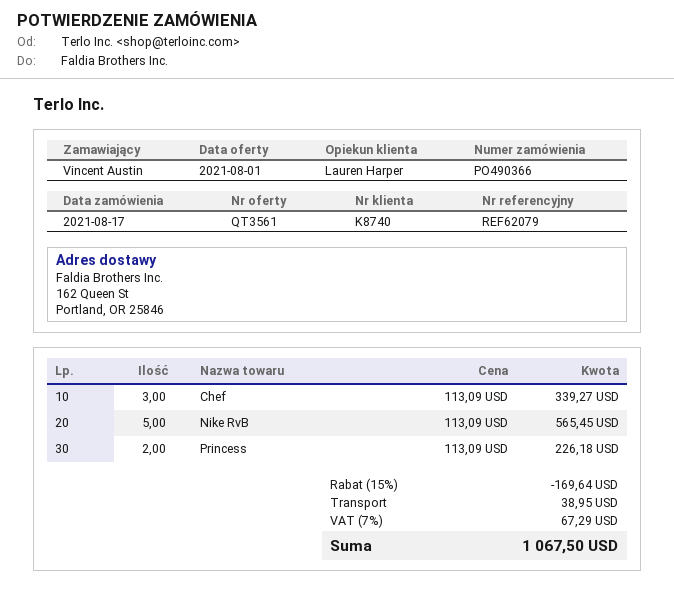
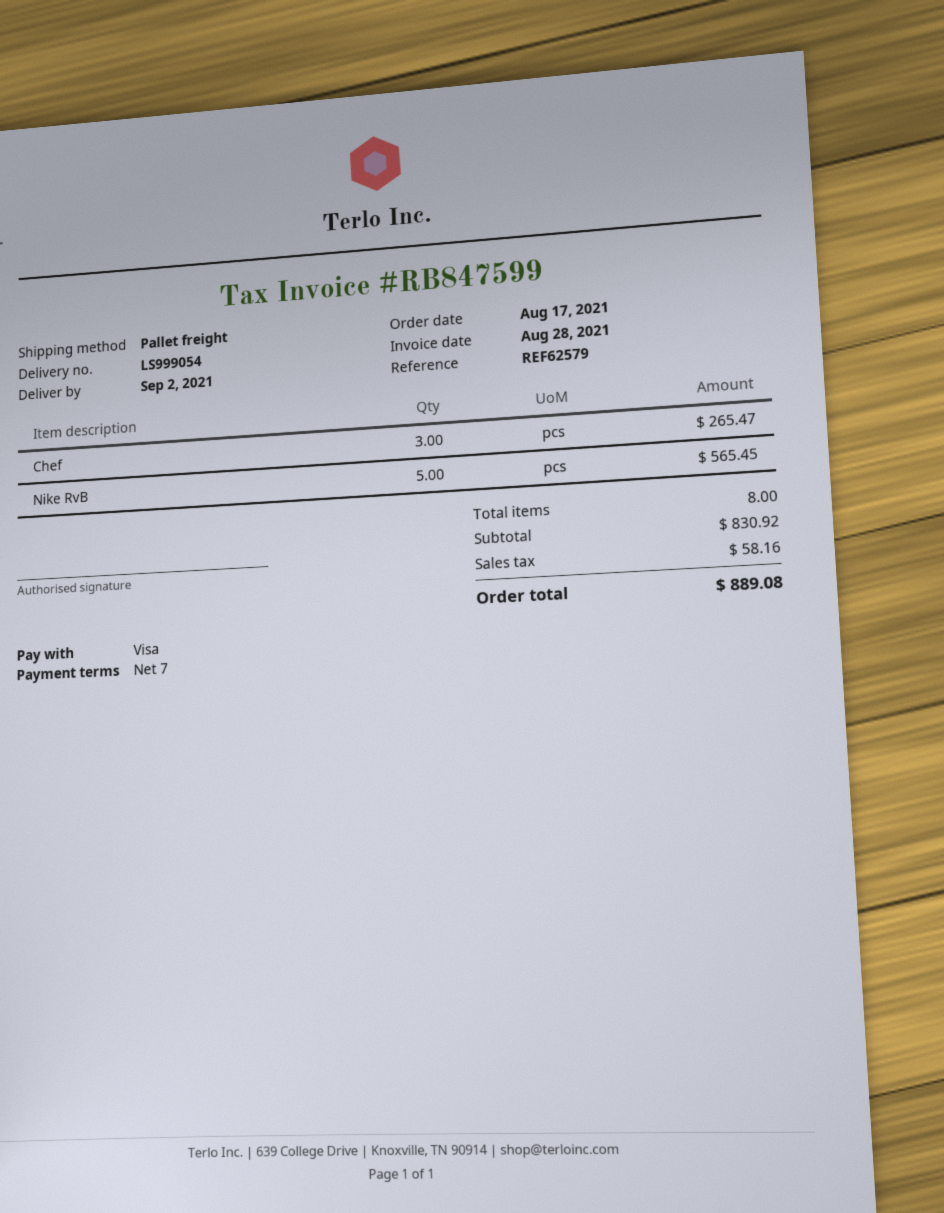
reference: REF62079 -> REF62579
Chef: 3 for 339.27 -> 3 for 265.47
Princess: 2 for 226.18 -> none
discount: 15% = 169.64 -> none
shipping: 38.95 -> none
tax: 67.29 -> 58.16
total: 1067.50 -> 889.08

